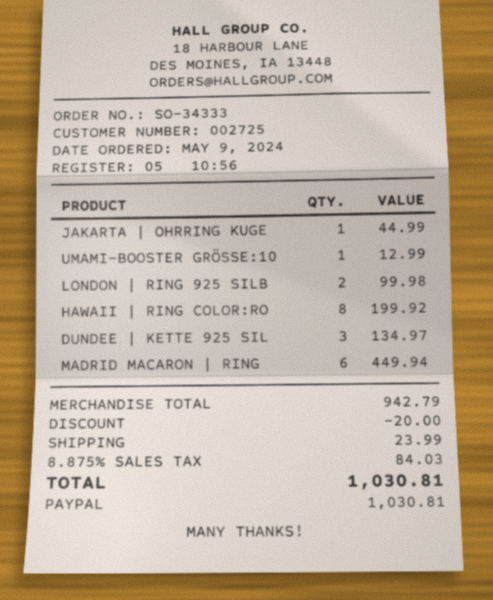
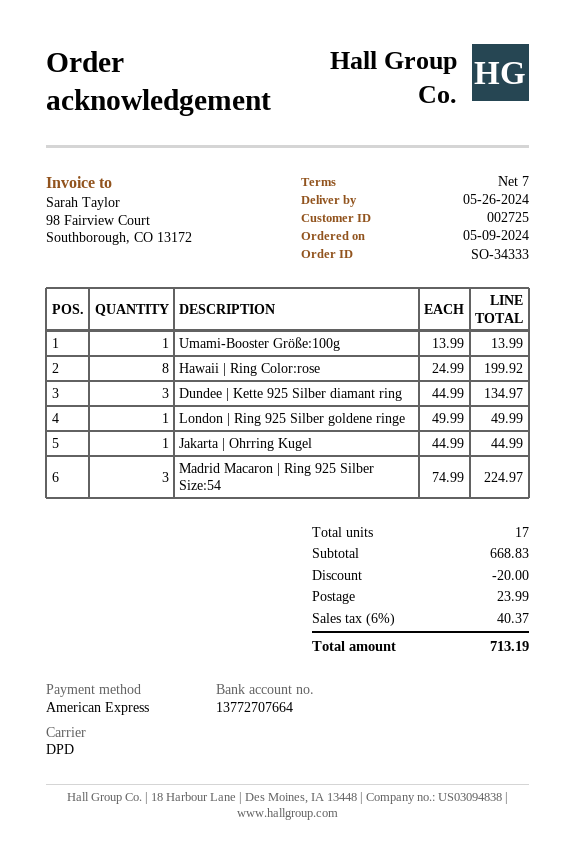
payment method: PayPal -> American Express
UMAMI-BOOSTER GRÖSSE:10: 1 for 12.99 -> 1 for 13.99
LONDON | RING 925 SILB: 2 for 99.98 -> 1 for 49.99
MADRID MACARON | RING: 6 for 449.94 -> 3 for 224.97
subtotal: 942.79 -> 668.83
tax: 8.875% = 84.03 -> 6% = 40.37
total: 1030.81 -> 713.19

